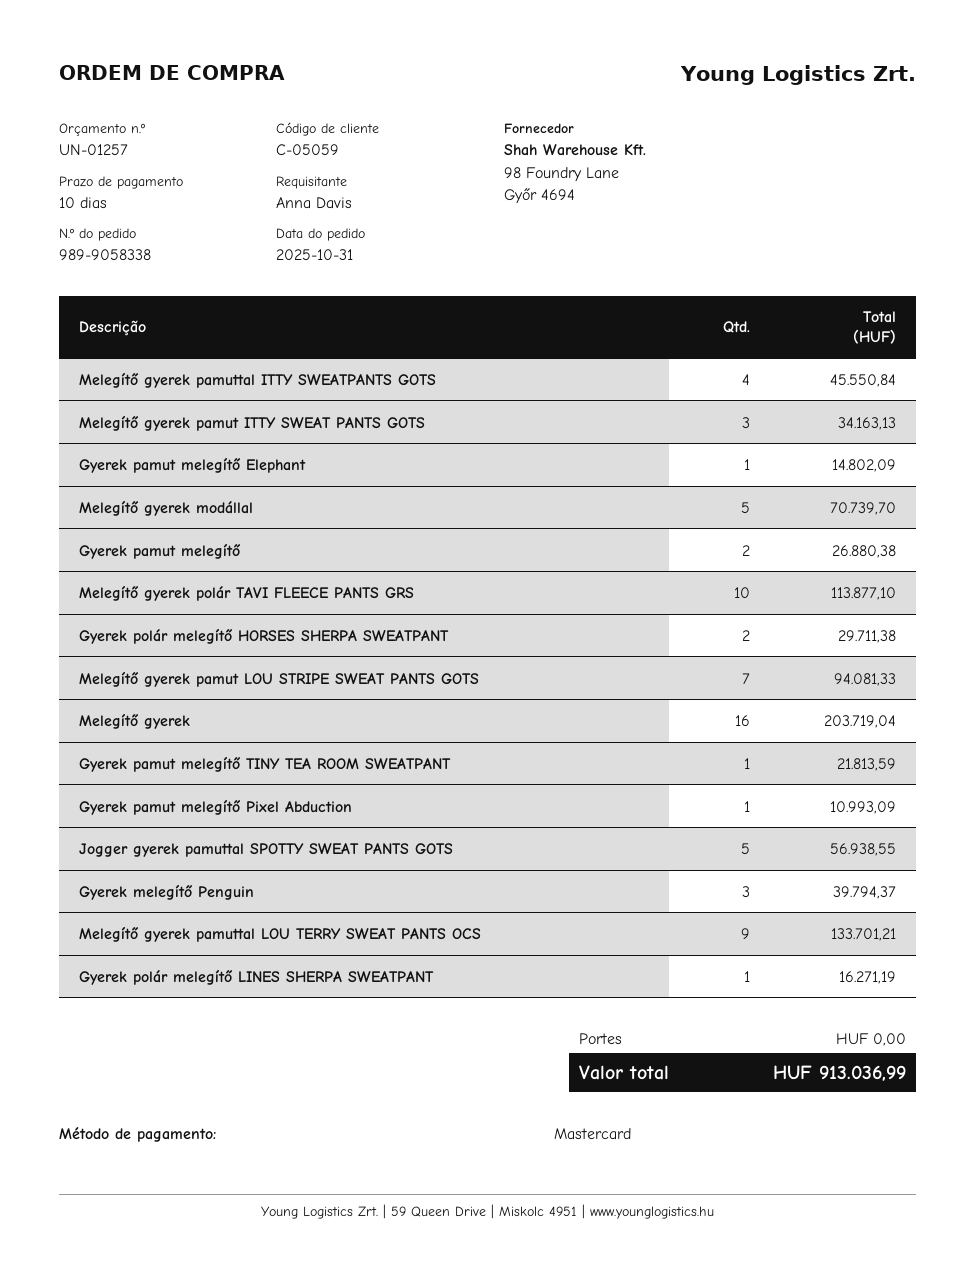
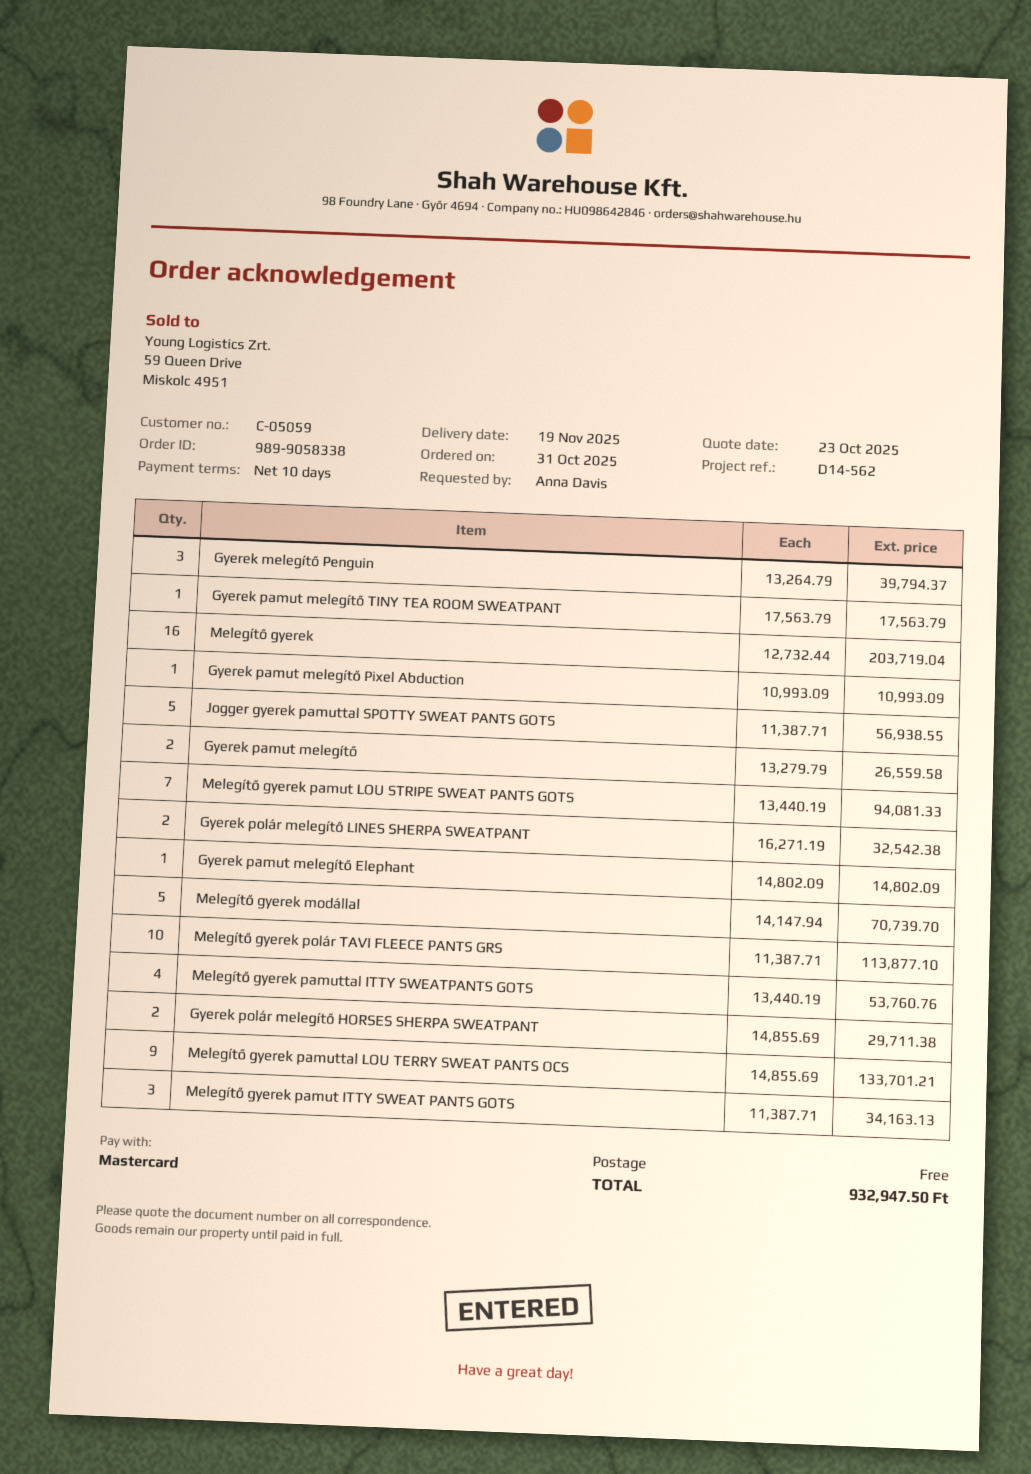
Melegítő gyerek pamuttal ITTY SWEATPANTS GOTS: 4 for 45550.84 -> 4 for 53760.76
Gyerek pamut melegítő: 2 for 26880.38 -> 2 for 26559.58
Gyerek pamut melegítő TINY TEA ROOM SWEATPANT: 1 for 21813.59 -> 1 for 17563.79
Gyerek polár melegítő LINES SHERPA SWEATPANT: 1 for 16271.19 -> 2 for 32542.38
total: 913036.99 -> 932947.50

